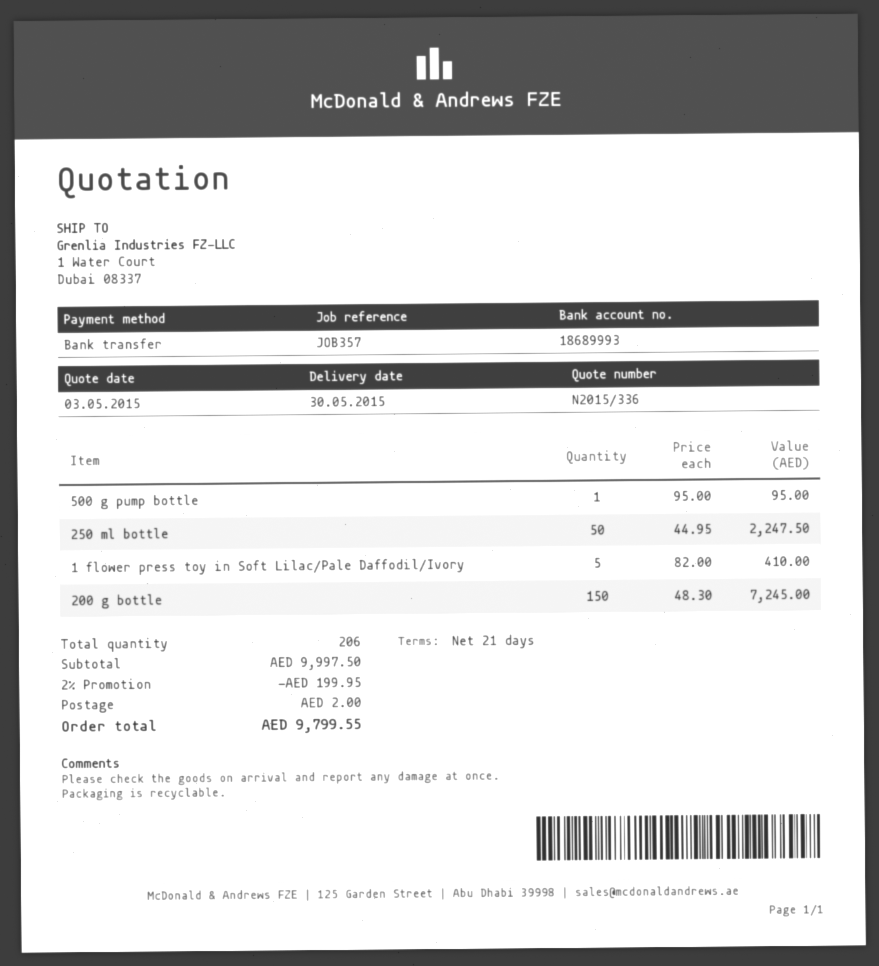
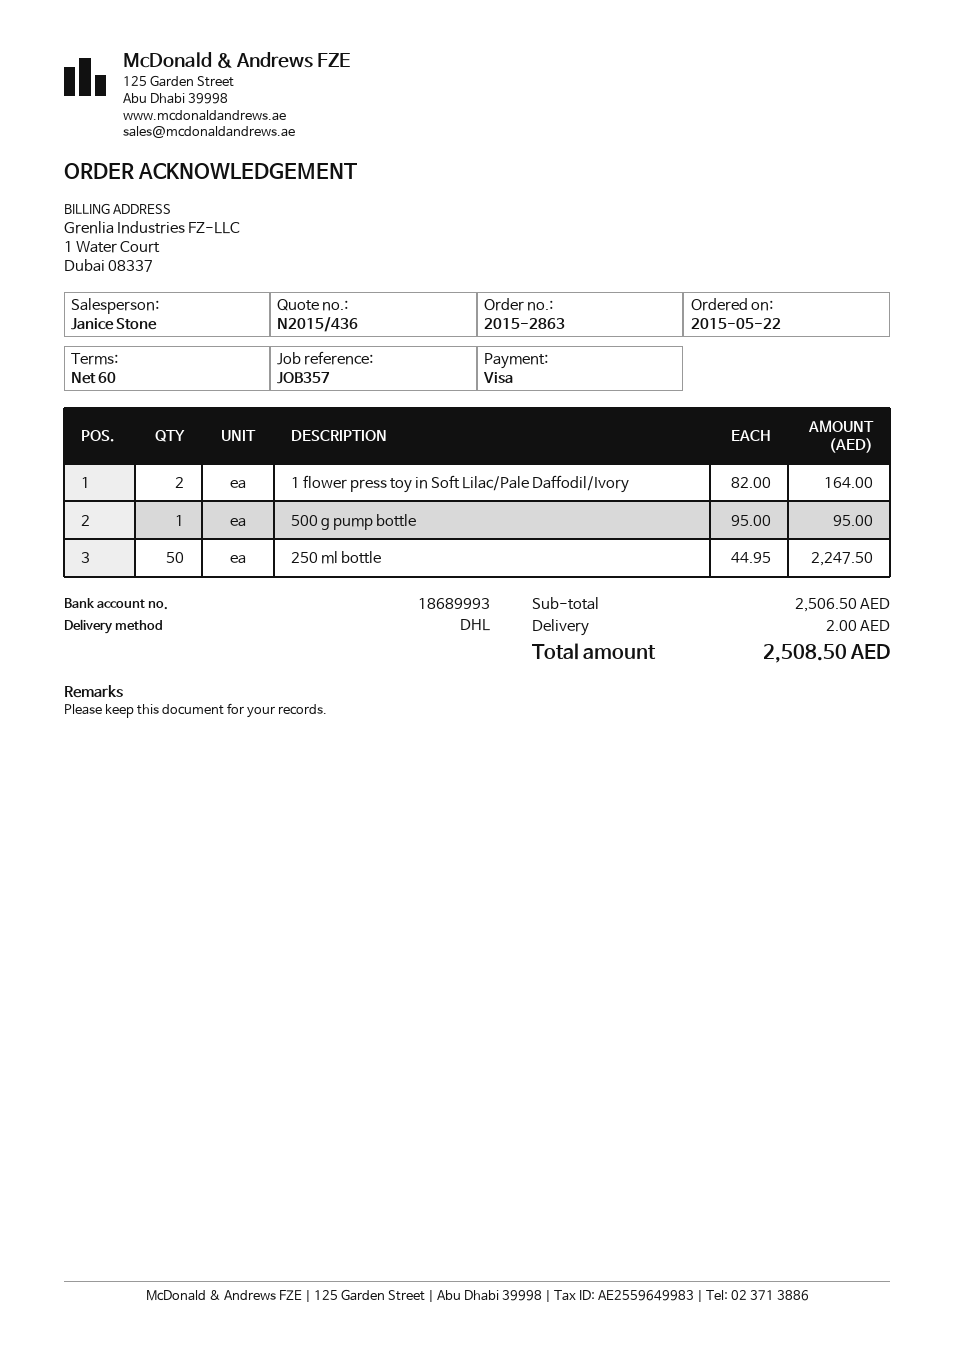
quote number: N2015/336 -> N2015/436
payment terms: 21 days -> 60 days
payment method: bank transfer -> Visa
1 flower press toy in Soft Lilac/Pale Daffodil/Ivory: 5 x 82.00 = 410.00 -> 2 x 82.00 = 164.00
200 g bottle: 150 x 48.30 = 7245.00 -> none
subtotal: 9997.50 -> 2506.50
discount: 2% = 199.95 -> none
total: 9799.55 -> 2508.50

